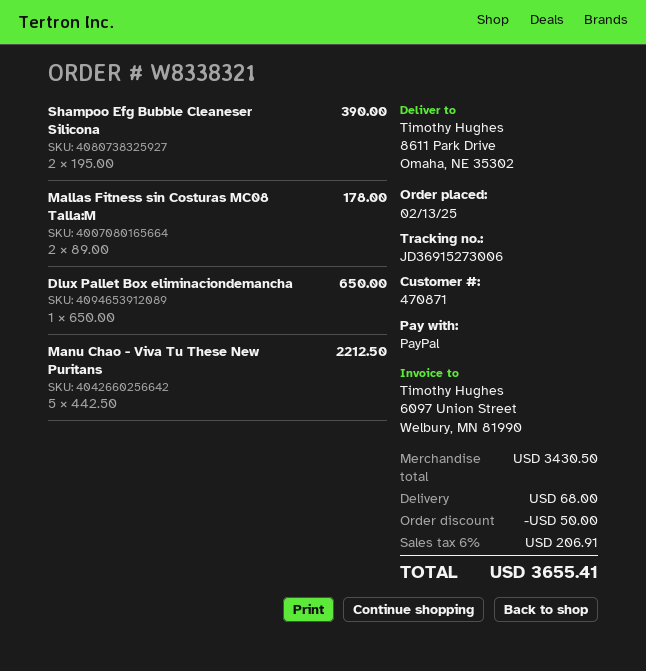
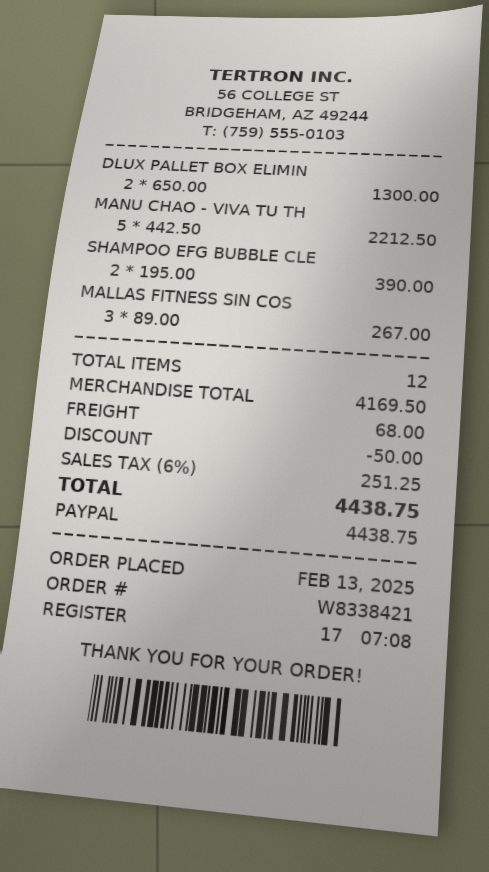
order number: W8338321 -> W8338421
Mallas Fitness sin Costuras MC08 Talla:M: 2 x 89.00 = 178.00 -> 3 x 89.00 = 267.00
Dlux Pallet Box eliminaciondemancha: 1 x 650.00 = 650.00 -> 2 x 650.00 = 1300.00
subtotal: 3430.50 -> 4169.50
tax: 6% = 206.91 -> 6% = 251.25
total: 3655.41 -> 4438.75

